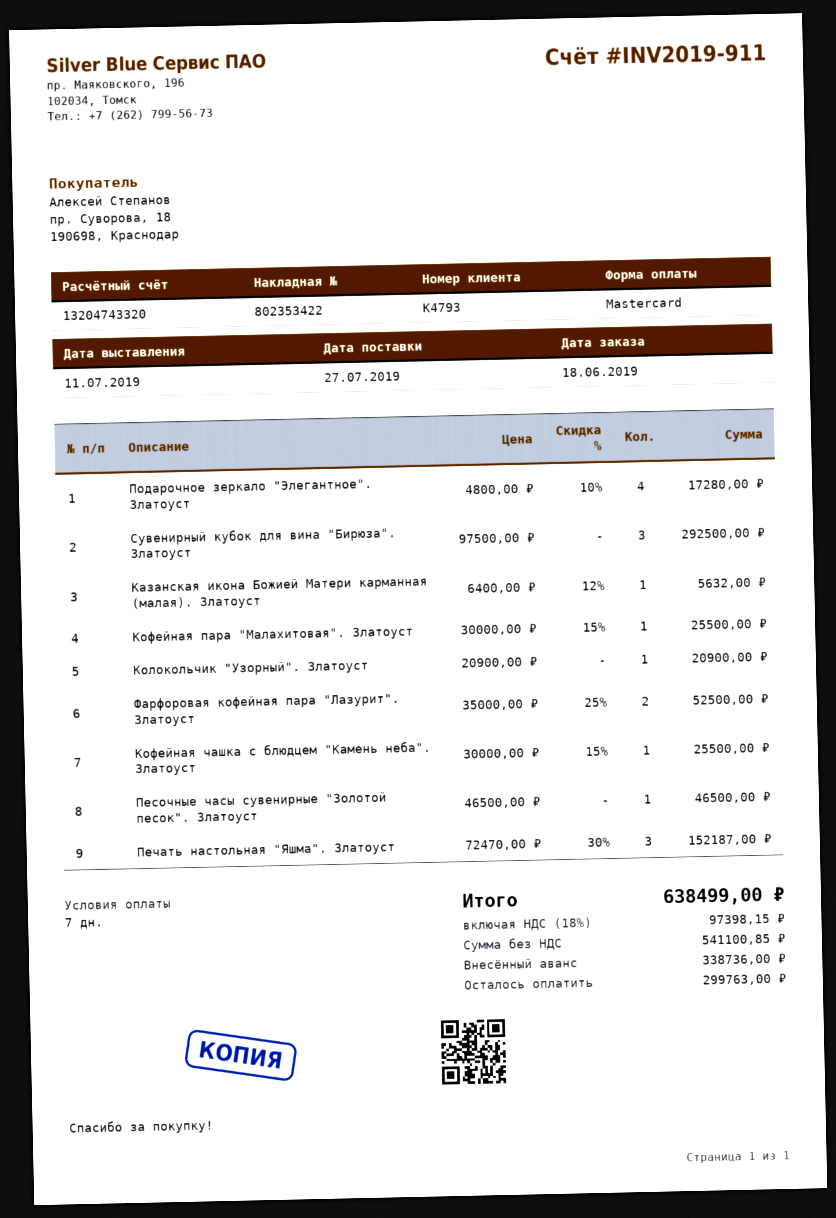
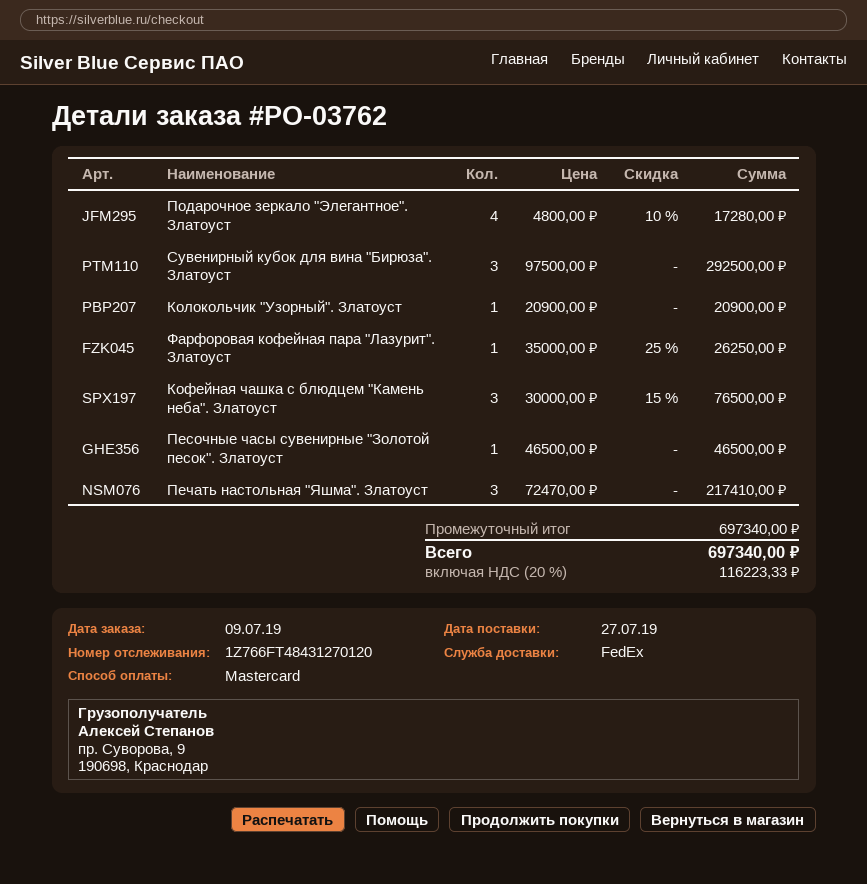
order date: 2019-06-18 -> 2019-07-09
Казанская икона Божией Матери карманная (малая). Златоуст: 1 x 6400.00 - 12% = 5632.00 -> none
Кофейная пара "Малахитовая". Златоуст: 1 x 30000.00 - 15% = 25500.00 -> none
Фарфоровая кофейная пара "Лазурит". Златоуст: 2 x 35000.00 - 25% = 52500.00 -> 1 x 35000.00 - 25% = 26250.00
Кофейная чашка с блюдцем "Камень неба". Златоуст: 1 x 30000.00 - 15% = 25500.00 -> 3 x 30000.00 - 15% = 76500.00
Печать настольная "Яшма". Златоуст: 3 x 72470.00 - 30% = 152187.00 -> 3 x 72470.00 = 217410.00
tax: 18% = 97398.15 -> 20% = 116223.33
total: 638499.00 -> 697340.00

